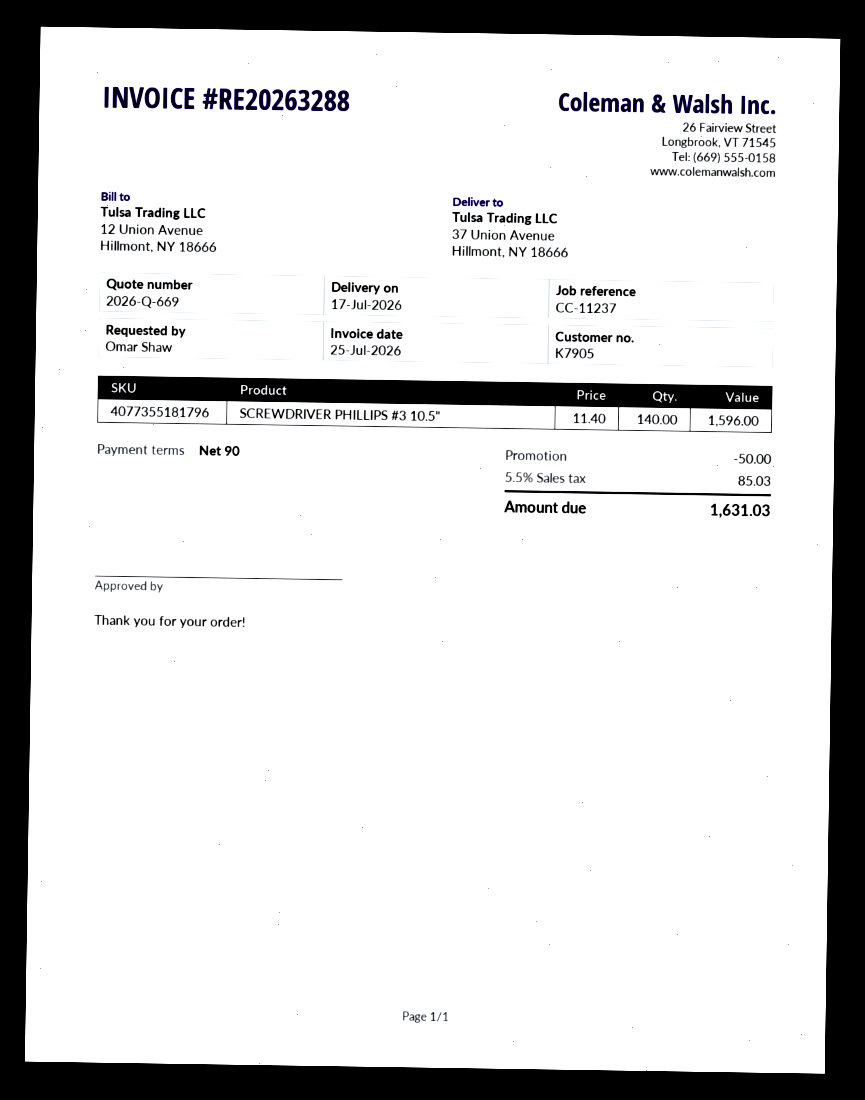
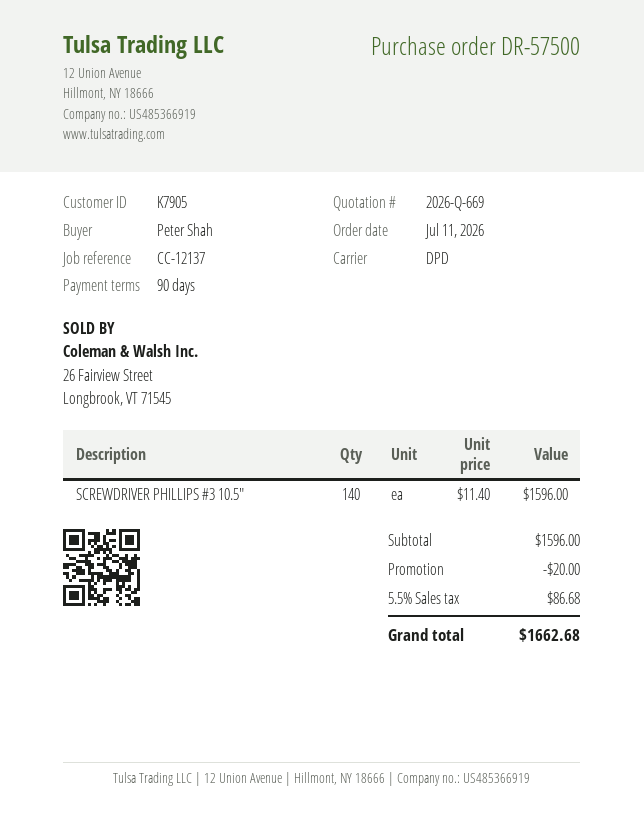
reference: CC-11237 -> CC-12137
ordered by: Omar Shaw -> Peter Shah
discount: 50.00 -> 20.00
tax: 5.5% = 85.03 -> 5.5% = 86.68
total: 1631.03 -> 1662.68

